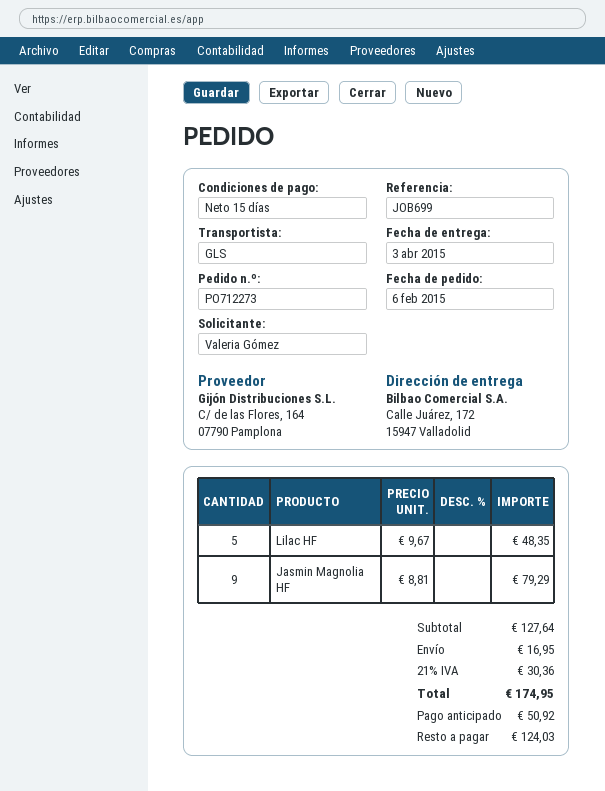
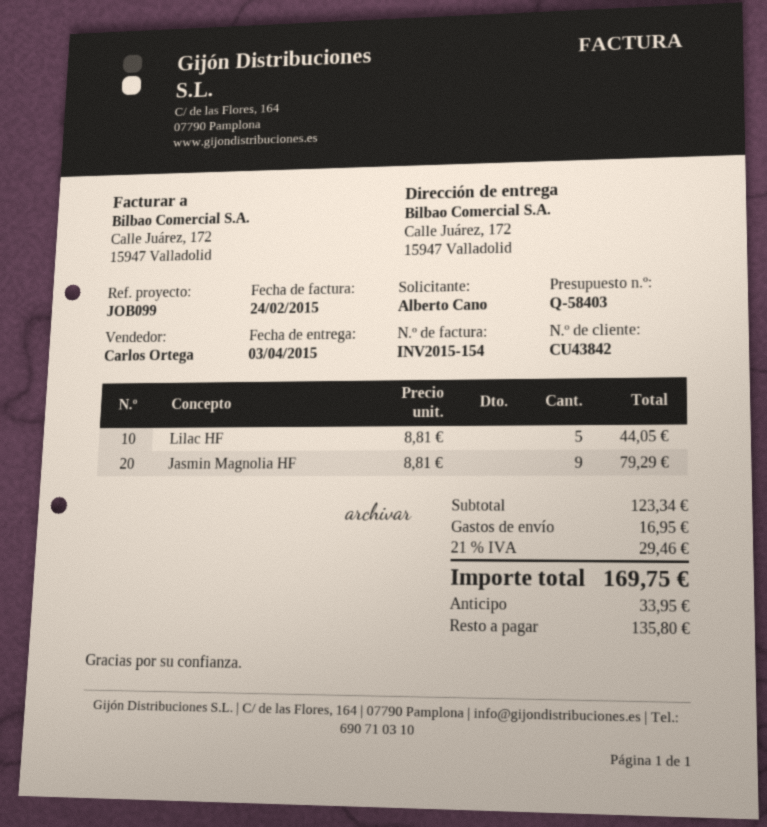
reference: JOB699 -> JOB099
ordered by: Valeria Gómez -> Alberto Cano
Lilac HF: 5 x 9.67 = 48.35 -> 5 x 8.81 = 44.05
subtotal: 127.64 -> 123.34
tax: 21% = 30.36 -> 21% = 29.46
total: 174.95 -> 169.75
deposit: 50.92 -> 33.95
balance: 124.03 -> 135.80

